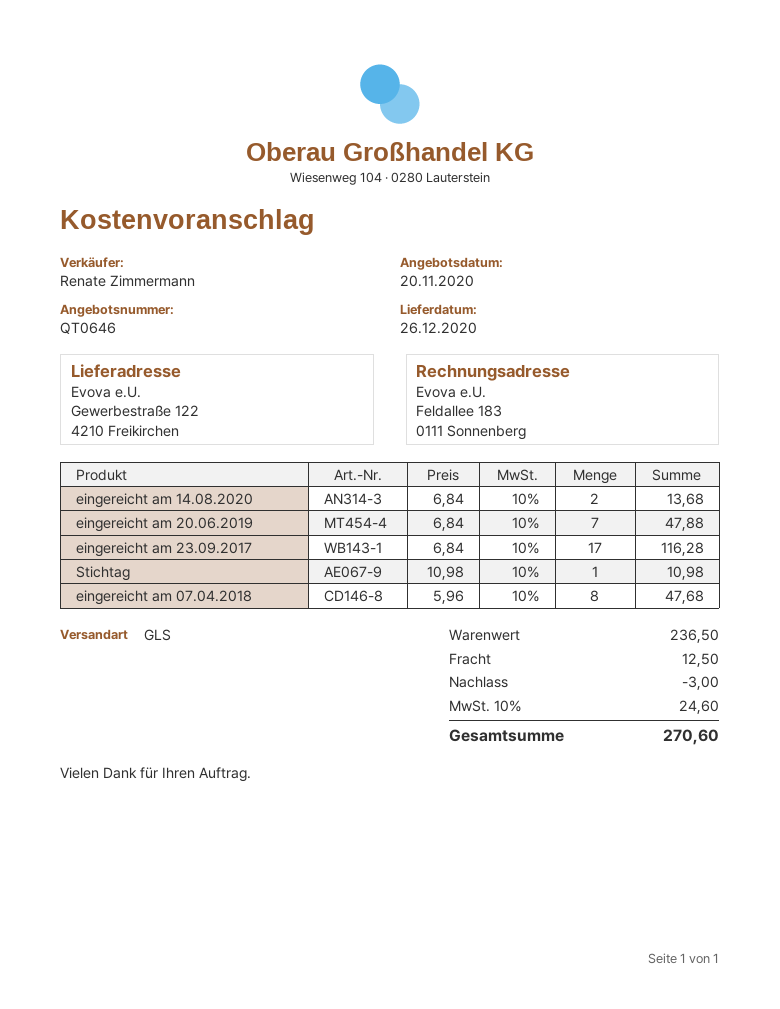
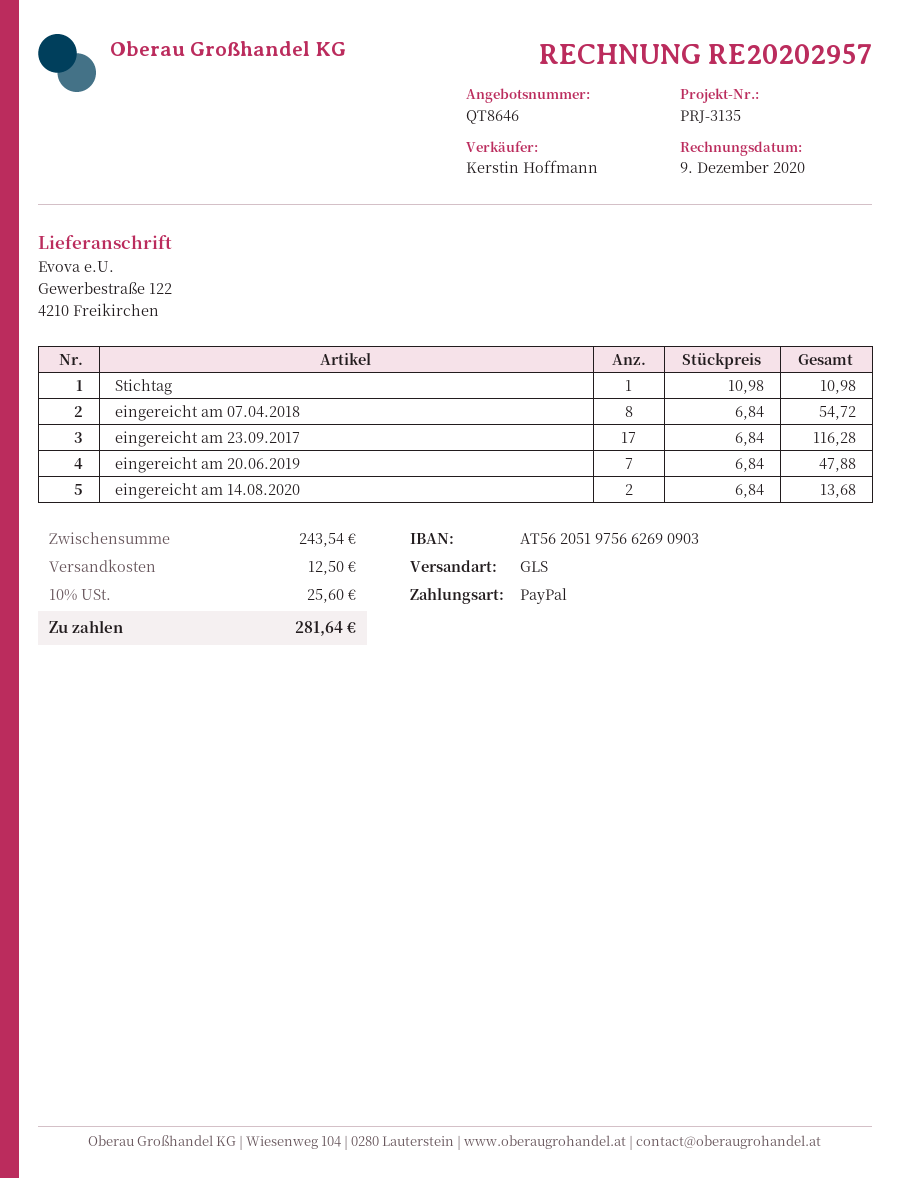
quote number: QT0646 -> QT8646
sales rep: Renate Zimmermann -> Kerstin Hoffmann
eingereicht am 07.04.2018: 8 x 5.96 = 47.68 -> 8 x 6.84 = 54.72
subtotal: 236.50 -> 243.54
discount: 3.00 -> none
tax: 10% = 24.60 -> 10% = 25.60
total: 270.60 -> 281.64

